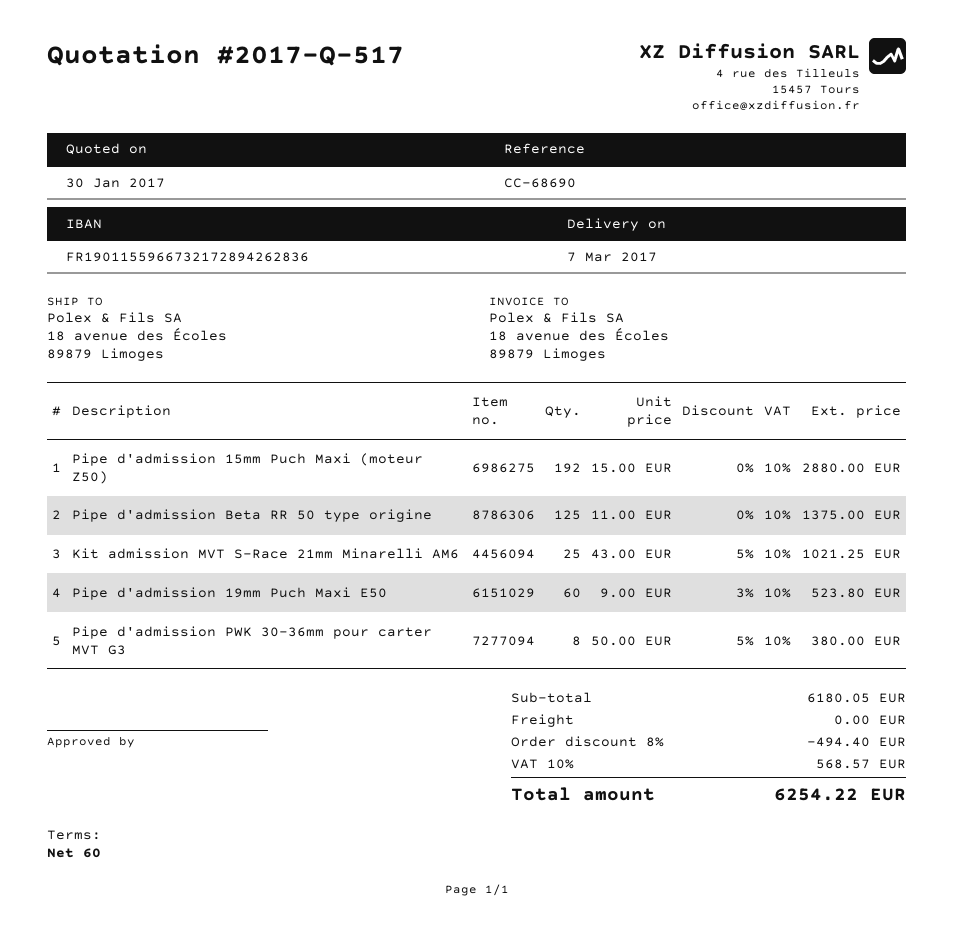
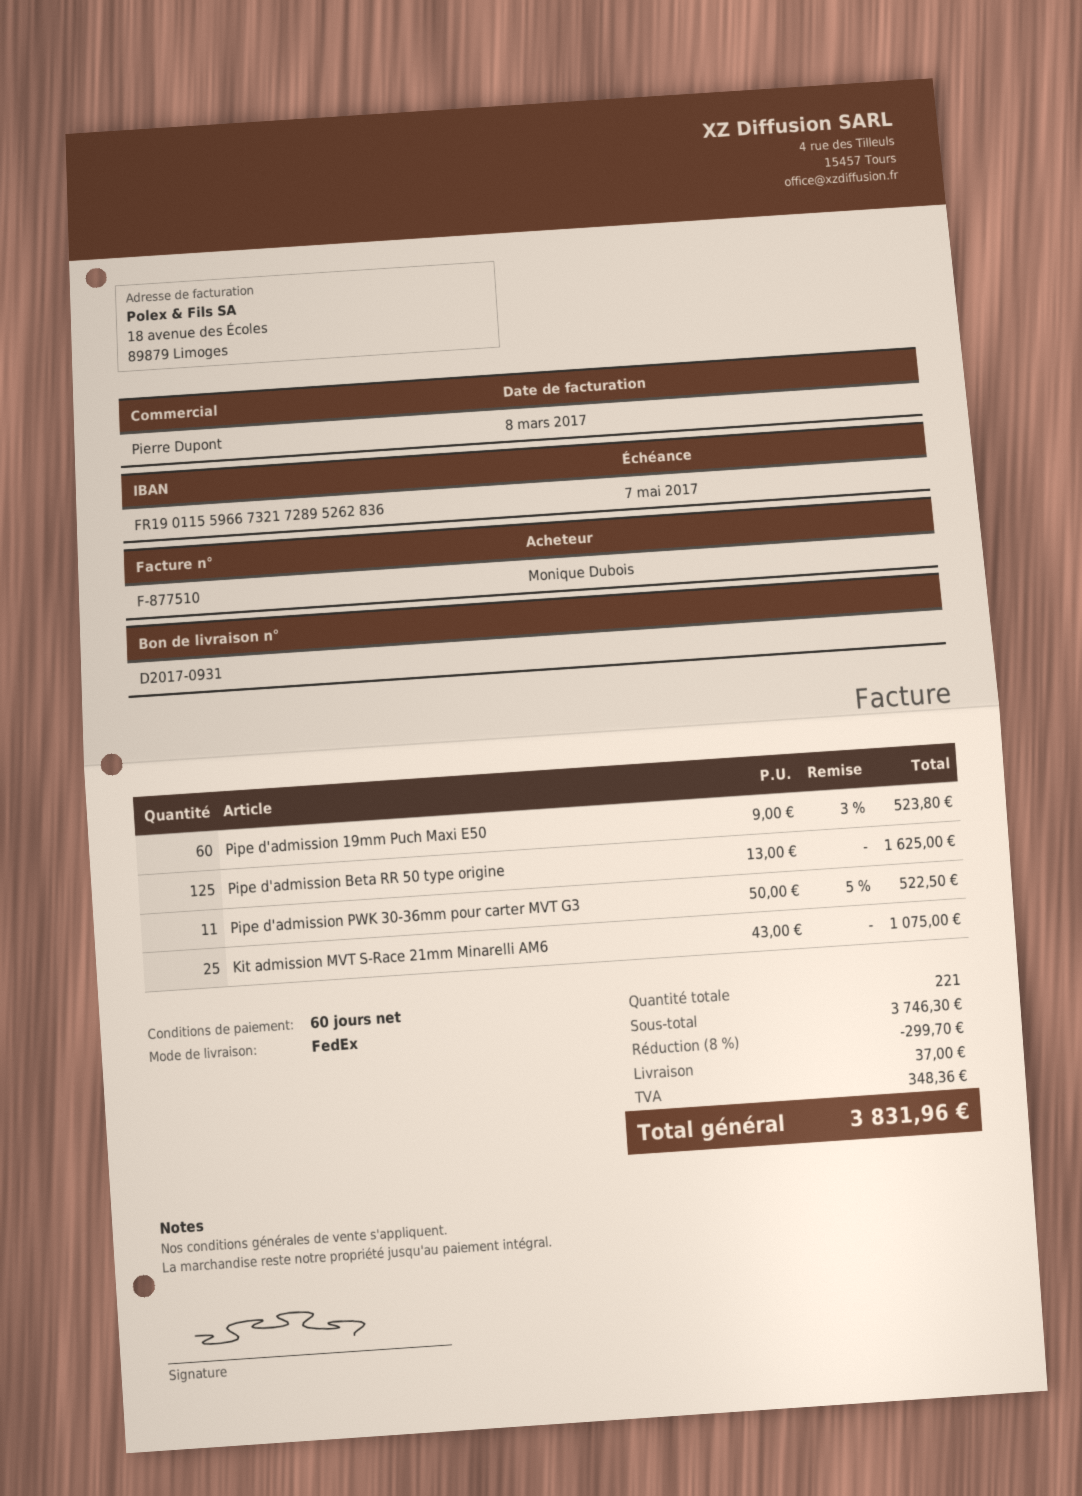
bank account: FR1901155966732172894262836 -> FR1901155966732172895262836
Pipe d'admission 15mm Puch Maxi (moteur Z50): 192 x 15.00 = 2880.00 -> none
Pipe d'admission Beta RR 50 type origine: 125 x 11.00 = 1375.00 -> 125 x 13.00 = 1625.00
Kit admission MVT S-Race 21mm Minarelli AM6: 25 x 43.00 - 5% = 1021.25 -> 25 x 43.00 = 1075.00
Pipe d'admission PWK 30-36mm pour carter MVT G3: 8 x 50.00 - 5% = 380.00 -> 11 x 50.00 - 5% = 522.50
subtotal: 6180.05 -> 3746.30
discount: 8% = 494.40 -> 8% = 299.70
shipping: 0.00 -> 37.00
tax: 568.57 -> 348.36
total: 6254.22 -> 3831.96

